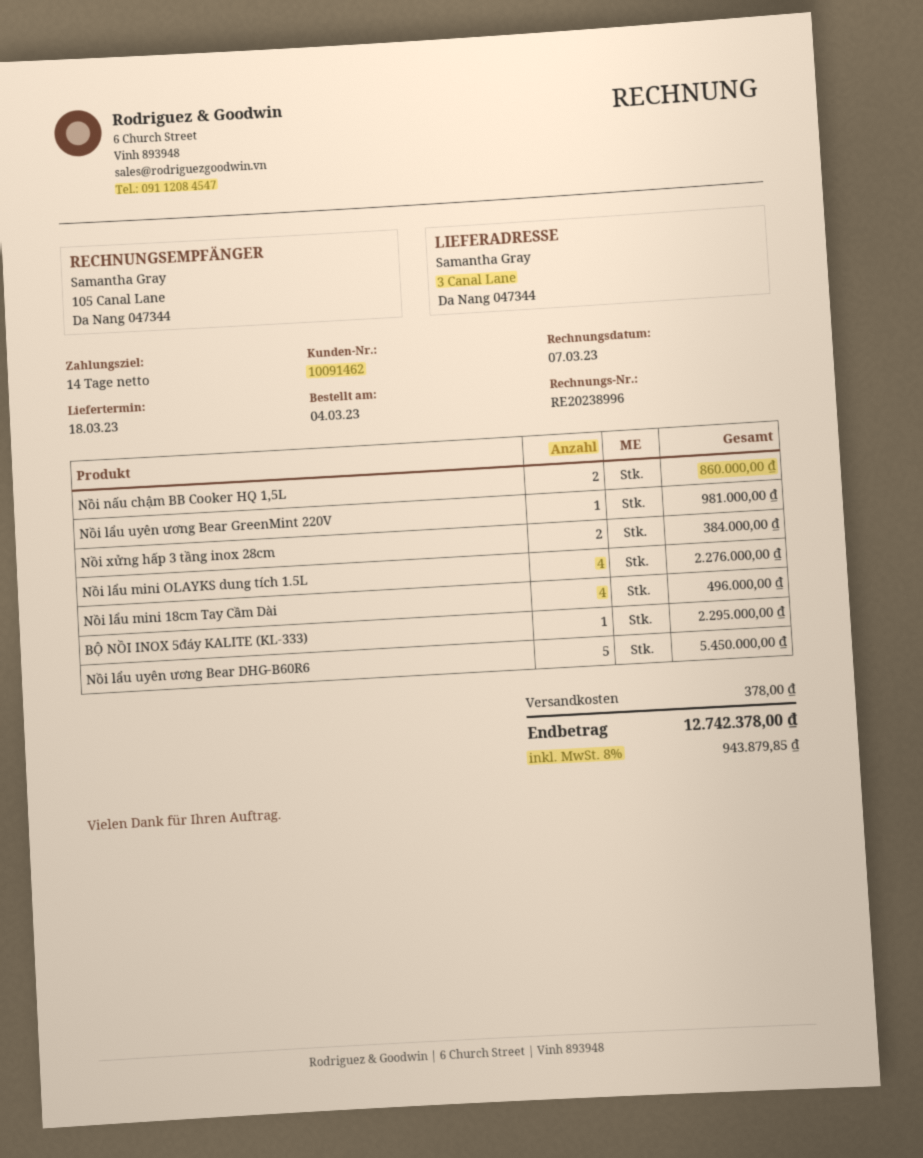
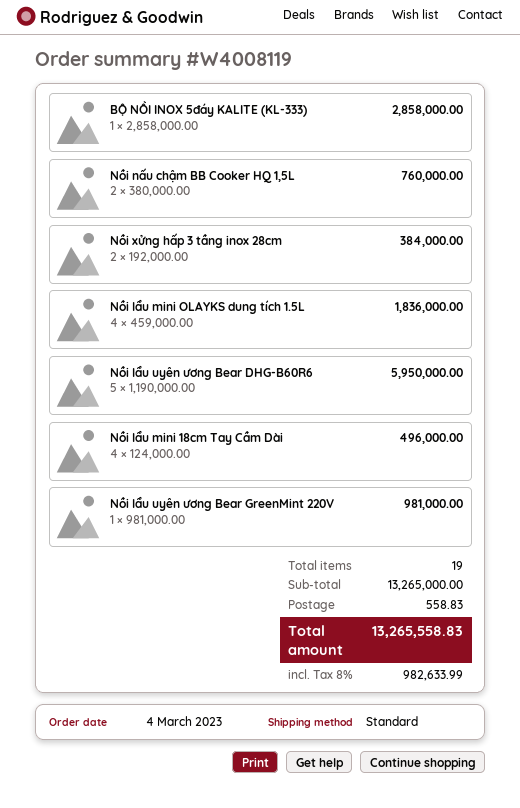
Nồi nấu chậm BB Cooker HQ 1,5L: 2 for 860000.00 -> 2 for 760000.00
Nồi lẩu mini OLAYKS dung tích 1.5L: 4 for 2276000.00 -> 4 for 1836000.00
BỘ NỒI INOX 5đáy KALITE (KL-333): 1 for 2295000.00 -> 1 for 2858000.00
Nồi lẩu uyên ương Bear DHG-B60R6: 5 for 5450000.00 -> 5 for 5950000.00
shipping: 378.00 -> 558.83
tax: 8% = 943879.85 -> 8% = 982633.99
total: 12742378.00 -> 13265558.83

